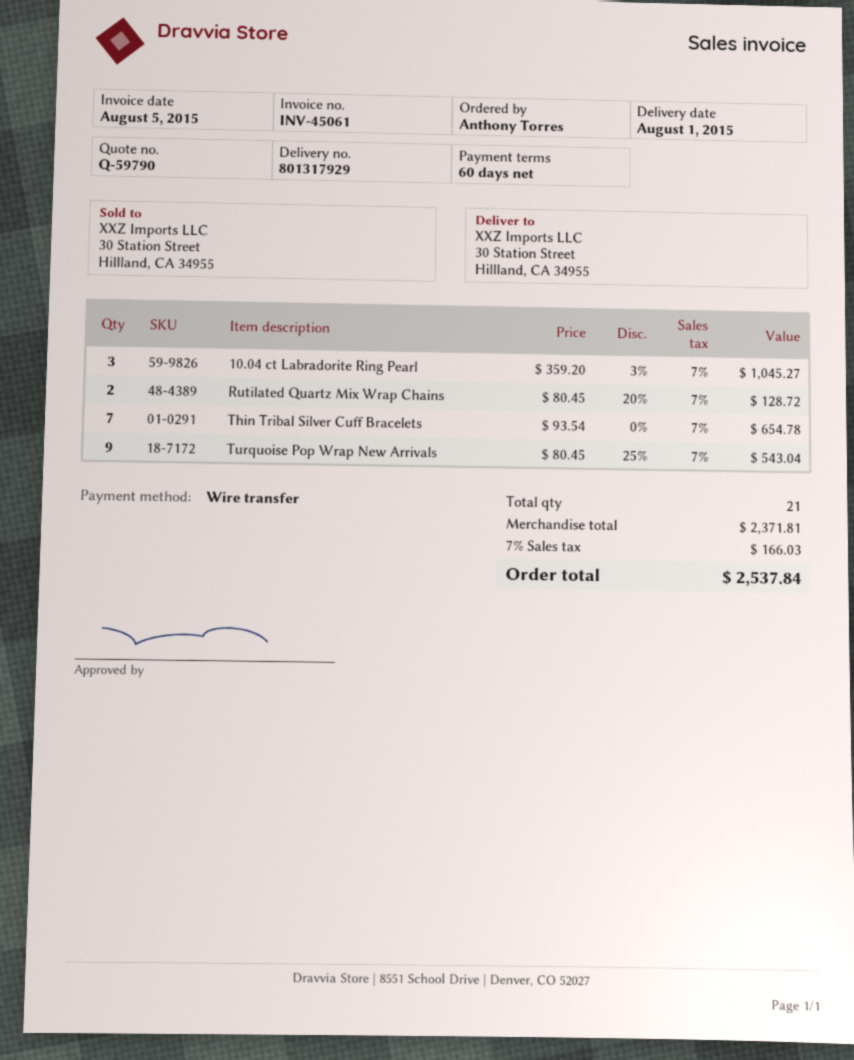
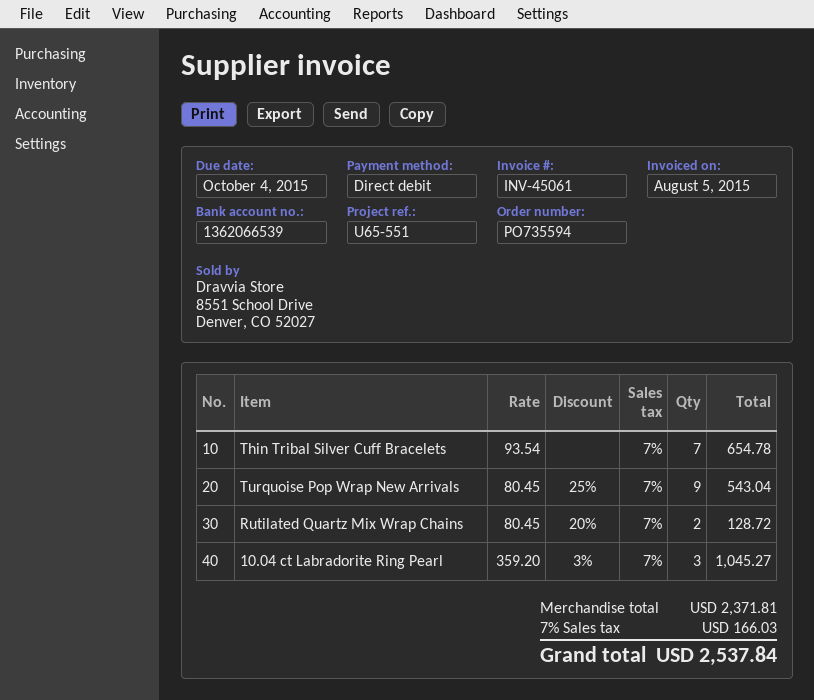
payment method: bank transfer -> direct debit

